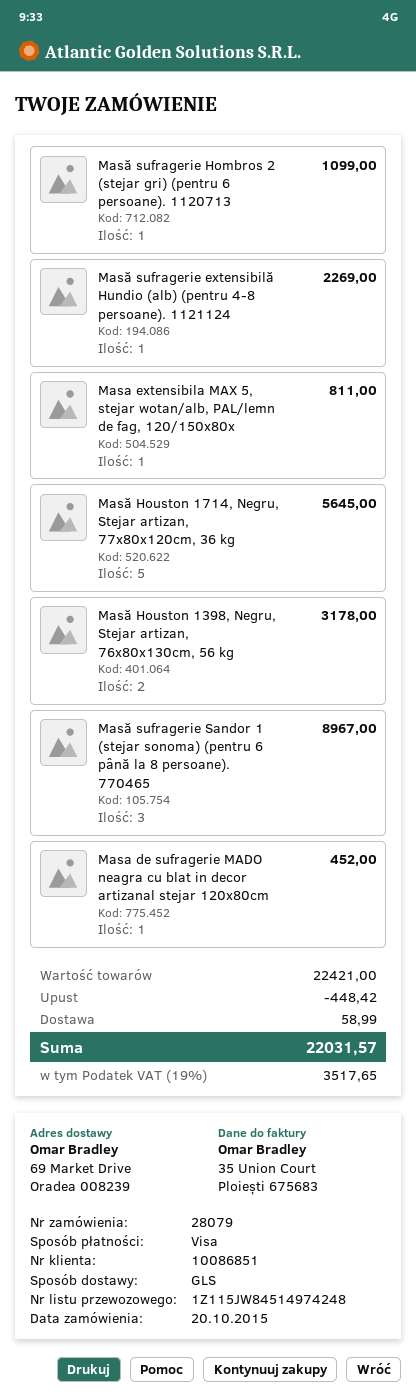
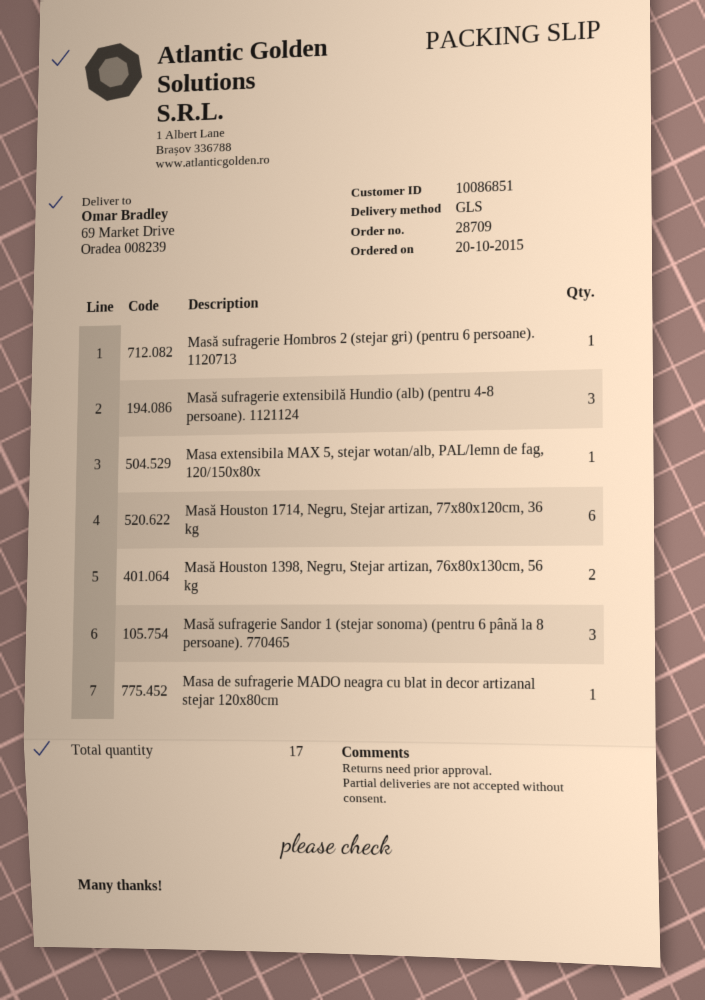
order number: 28079 -> 28709
Masă sufragerie extensibilă Hundio (alb) (pentru 4-8 persoane). 1121124: 1 -> 3
Masă Houston 1714, Negru, Stejar artizan, 77x80x120cm, 36 kg: 5 -> 6

